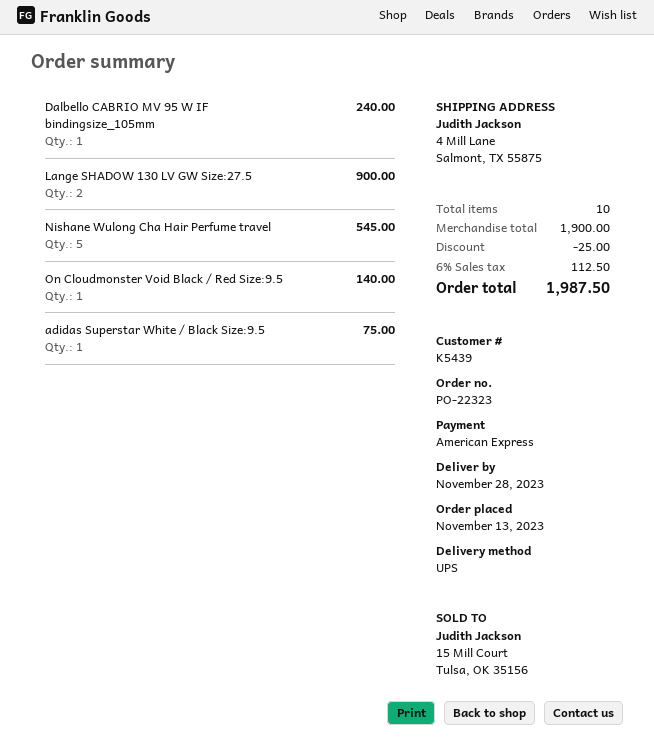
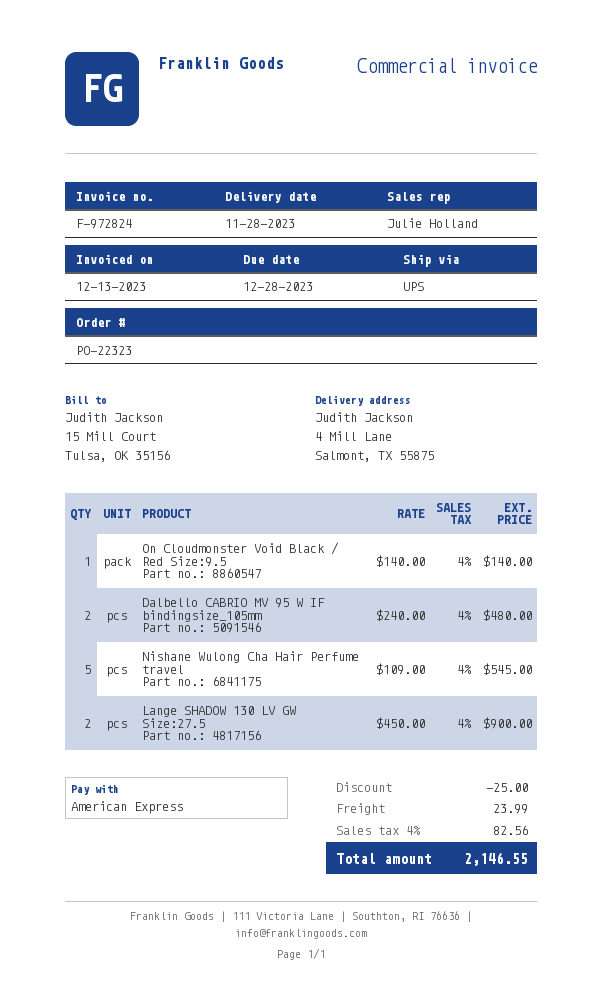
Dalbello CABRIO MV 95 W IF bindingsize_105mm: 1 for 240.00 -> 2 for 480.00
adidas Superstar White / Black Size:9.5: 1 for 75.00 -> none
shipping: none -> 23.99
tax: 6% = 112.50 -> 4% = 82.56
total: 1987.50 -> 2146.55

